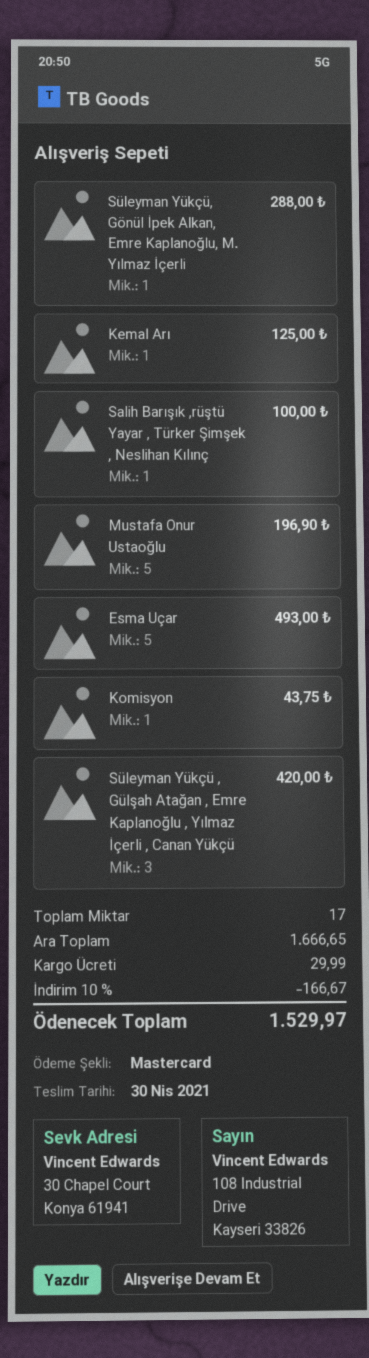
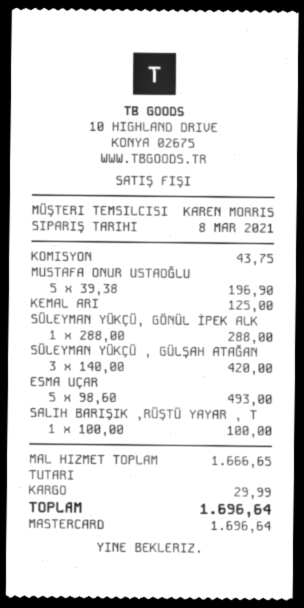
discount: 10% = 166.67 -> none
total: 1529.97 -> 1696.64

